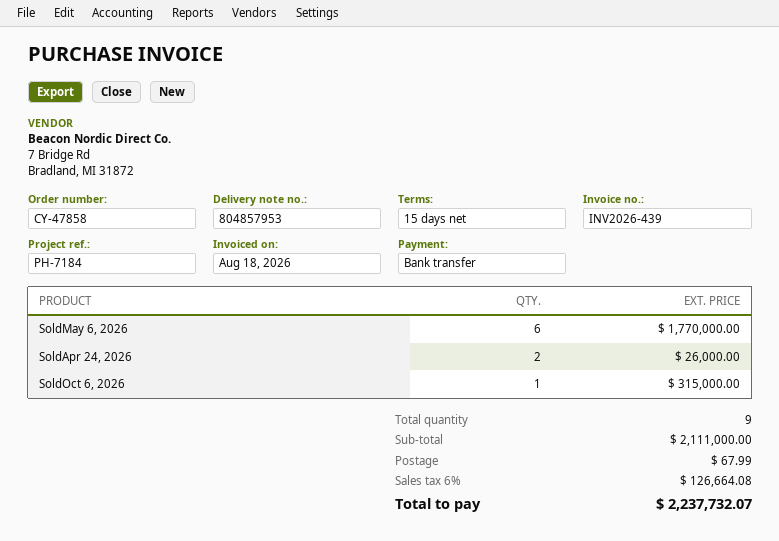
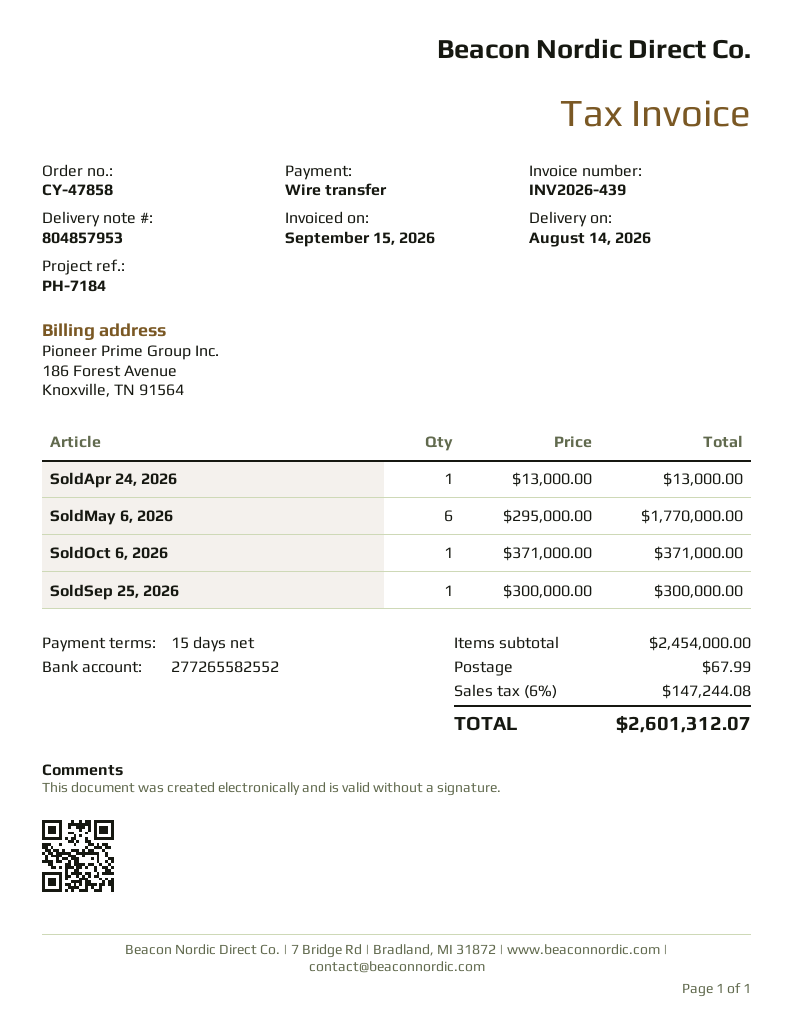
invoice date: 2026-08-18 -> 2026-09-15
SoldApr 24, 2026: 2 for 26000.00 -> 1 for 13000.00
SoldOct 6, 2026: 1 for 315000.00 -> 1 for 371000.00
SoldSep 25, 2026: none -> 1 for 300000.00
subtotal: 2111000.00 -> 2454000.00
tax: 6% = 126664.08 -> 6% = 147244.08
total: 2237732.07 -> 2601312.07

